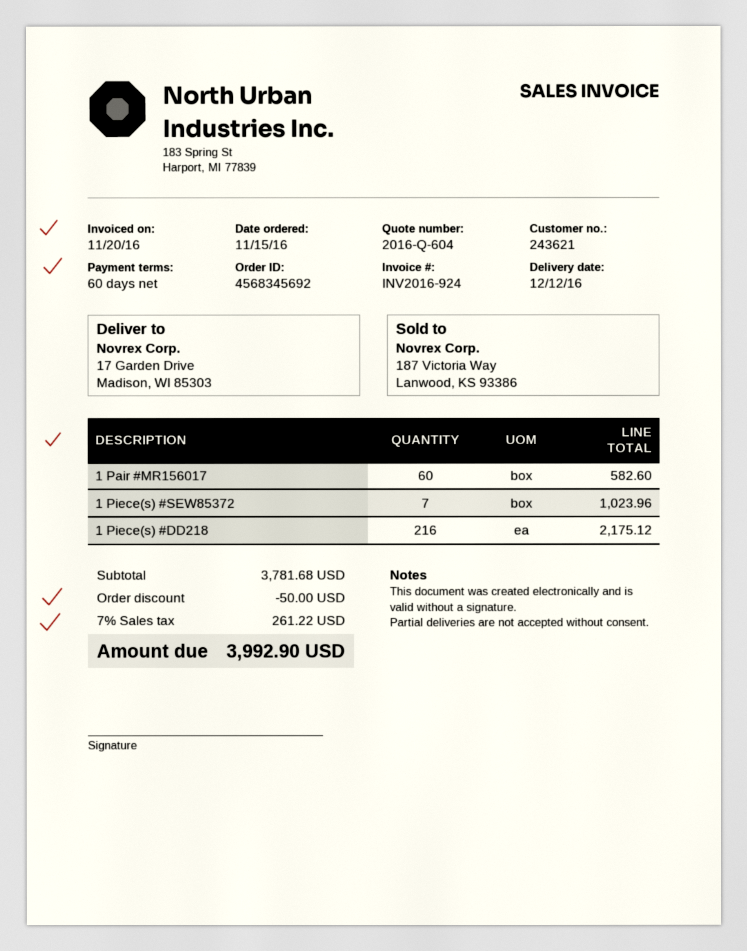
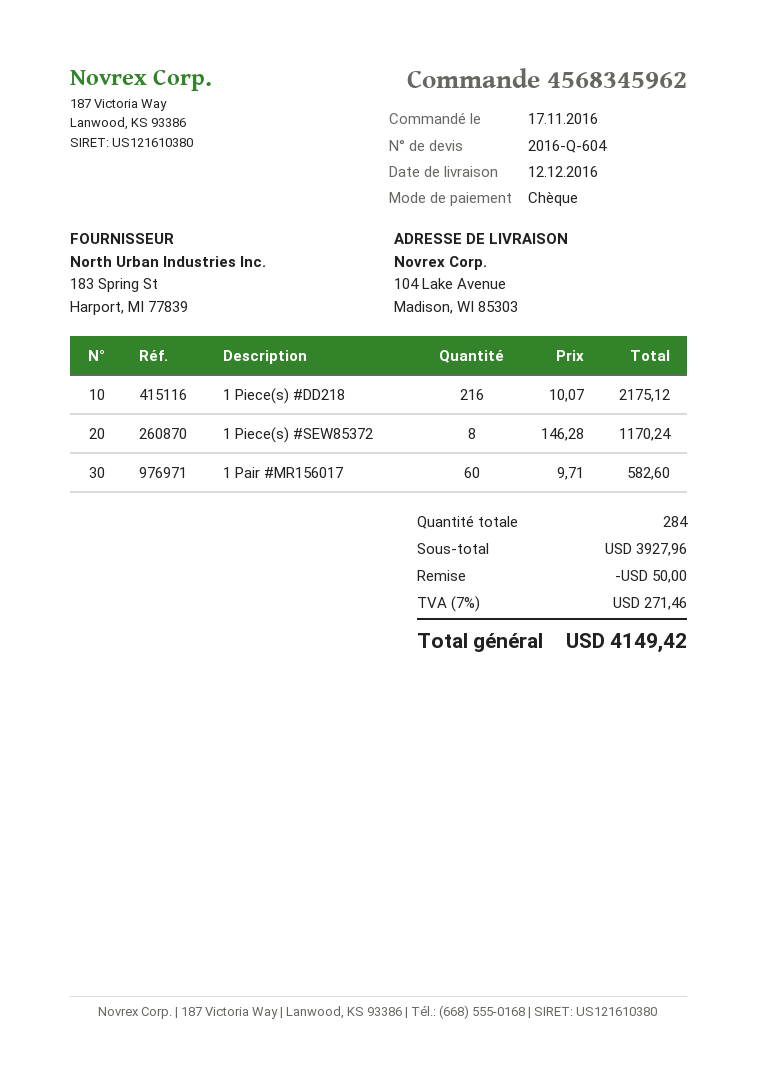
order number: 4568345692 -> 4568345962
order date: 2016-11-15 -> 2016-11-17
ship to: 17 Garden Drive, Madison, WI 85303 -> 104 Lake Avenue, Madison, WI 85303
1 Piece(s) #SEW85372: 7 for 1023.96 -> 8 for 1170.24
subtotal: 3781.68 -> 3927.96
tax: 7% = 261.22 -> 7% = 271.46
total: 3992.90 -> 4149.42

